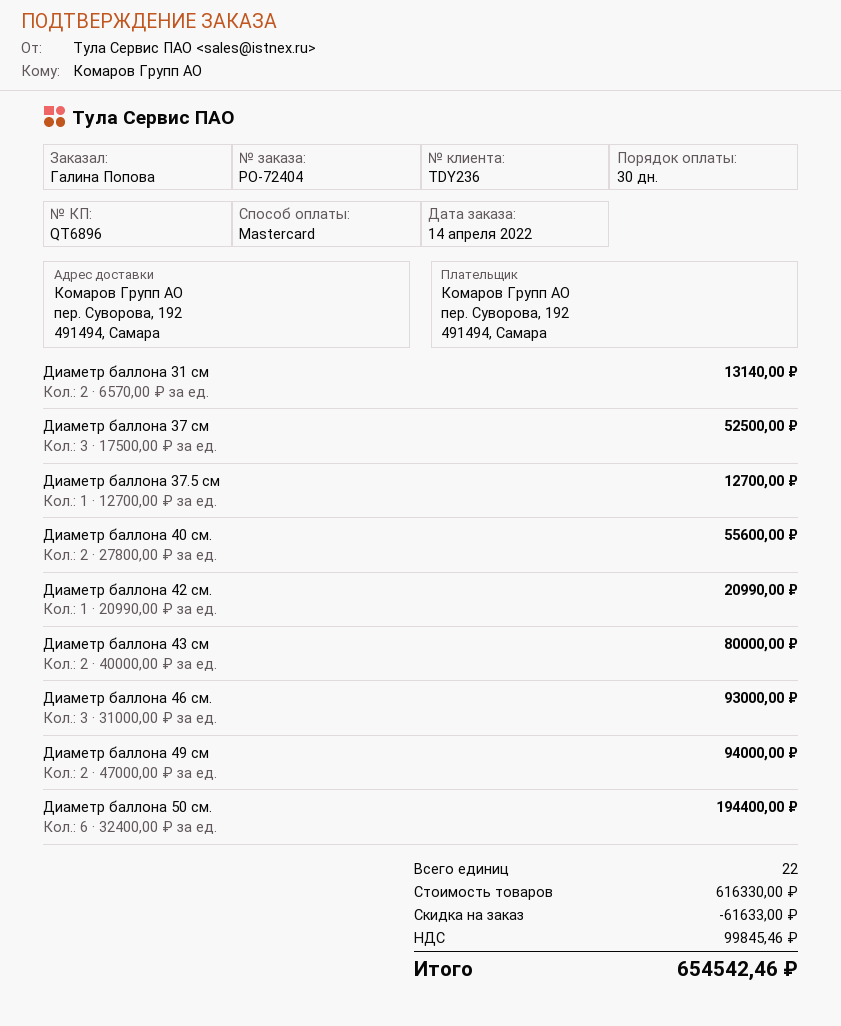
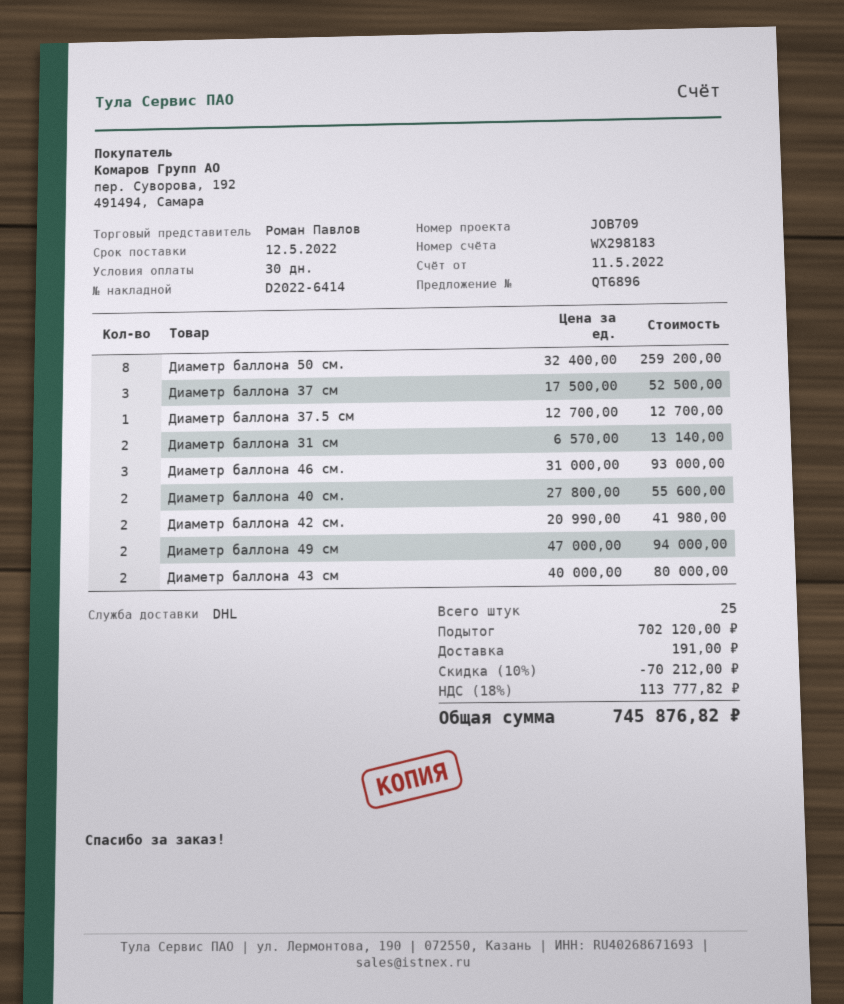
Диаметр баллона 42 см.: 1 x 20990.00 = 20990.00 -> 2 x 20990.00 = 41980.00
Диаметр баллона 50 см.: 6 x 32400.00 = 194400.00 -> 8 x 32400.00 = 259200.00
total quantity: 22 -> 25
subtotal: 616330.00 -> 702120.00
discount: 61633.00 -> 70212.00
shipping: none -> 191.00
tax: 99845.46 -> 113777.82
total: 654542.46 -> 745876.82

